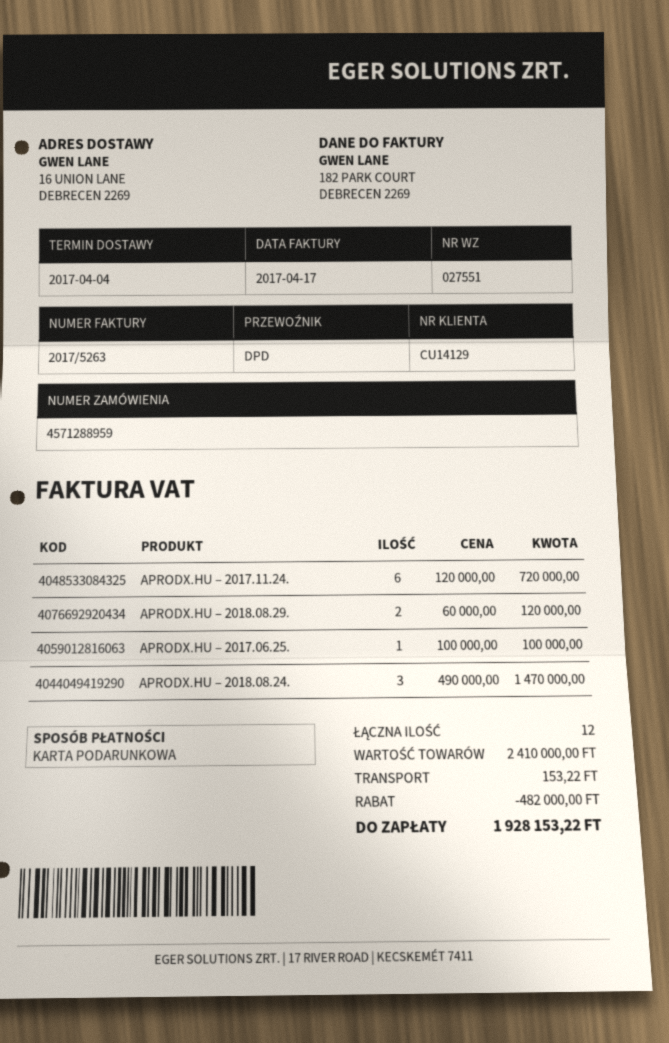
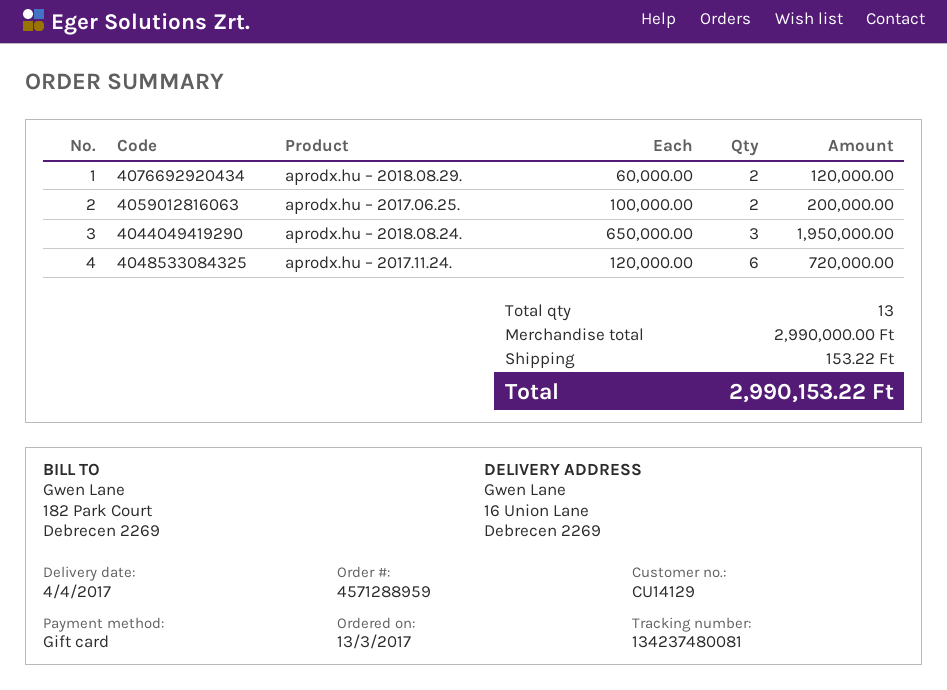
APRODX.HU – 2017.06.25.: 1 x 100000.00 = 100000.00 -> 2 x 100000.00 = 200000.00
APRODX.HU – 2018.08.24.: 3 x 490000.00 = 1470000.00 -> 3 x 650000.00 = 1950000.00
total quantity: 12 -> 13
subtotal: 2410000.00 -> 2990000.00
discount: 482000.00 -> none
total: 1928153.22 -> 2990153.22

